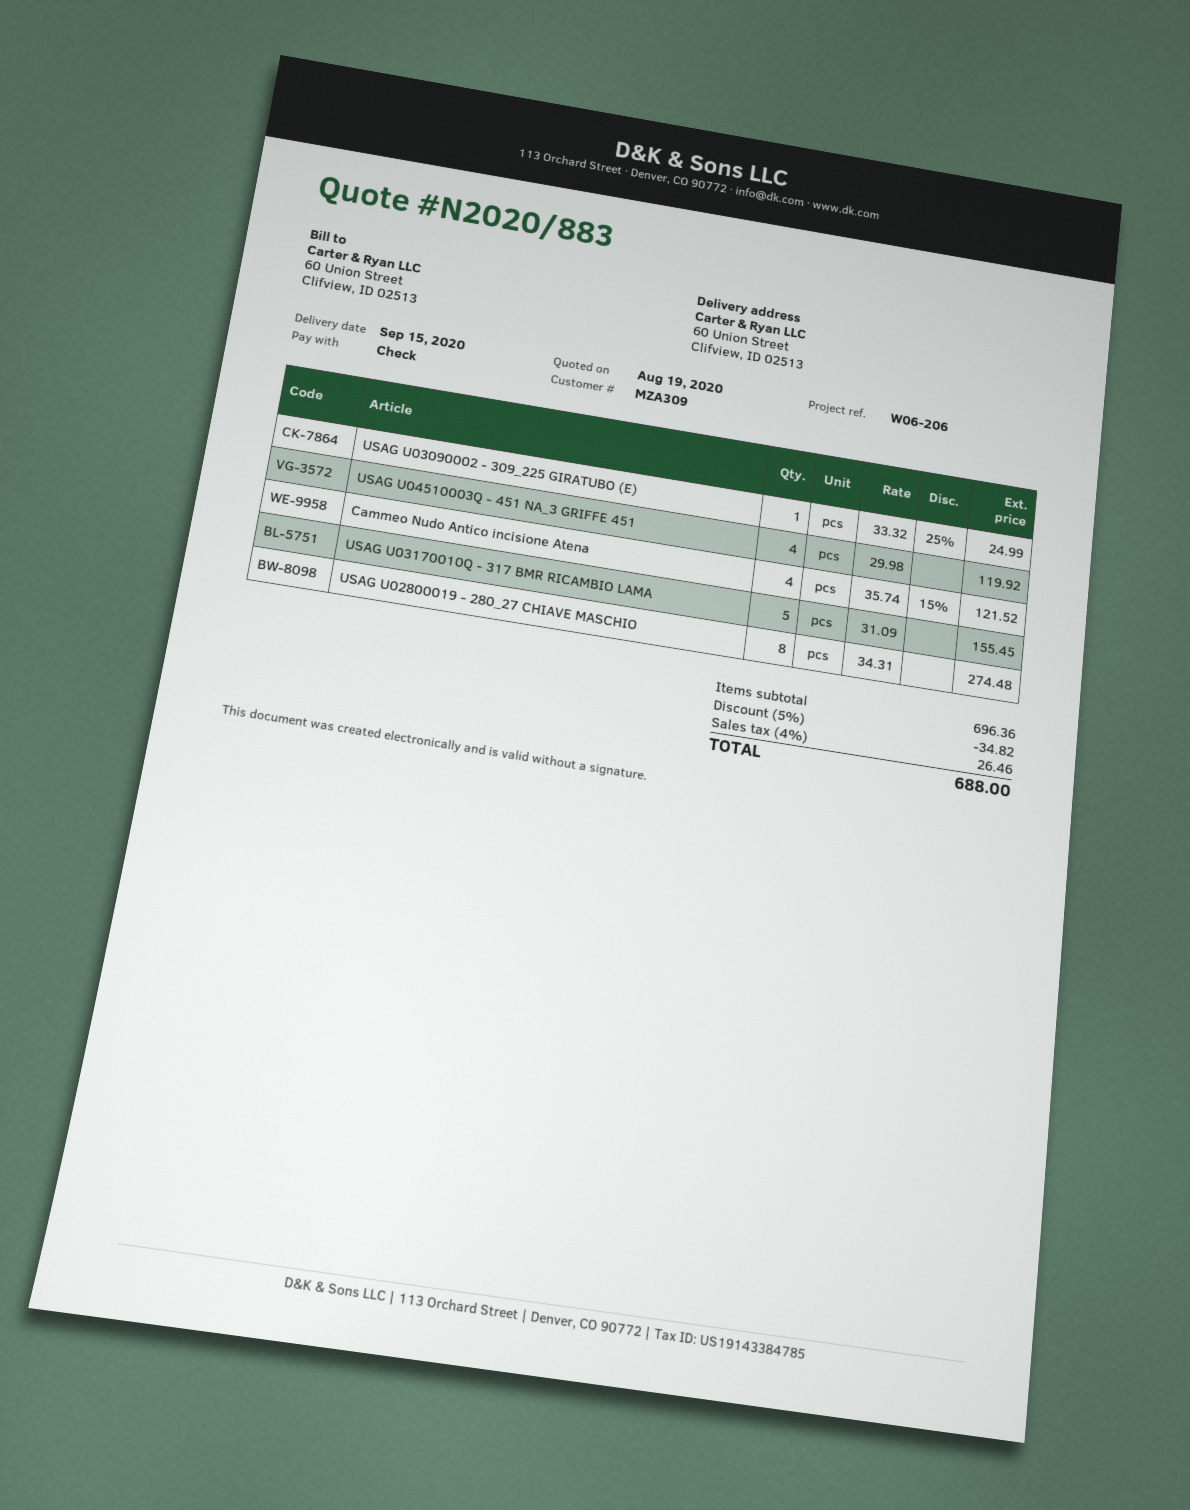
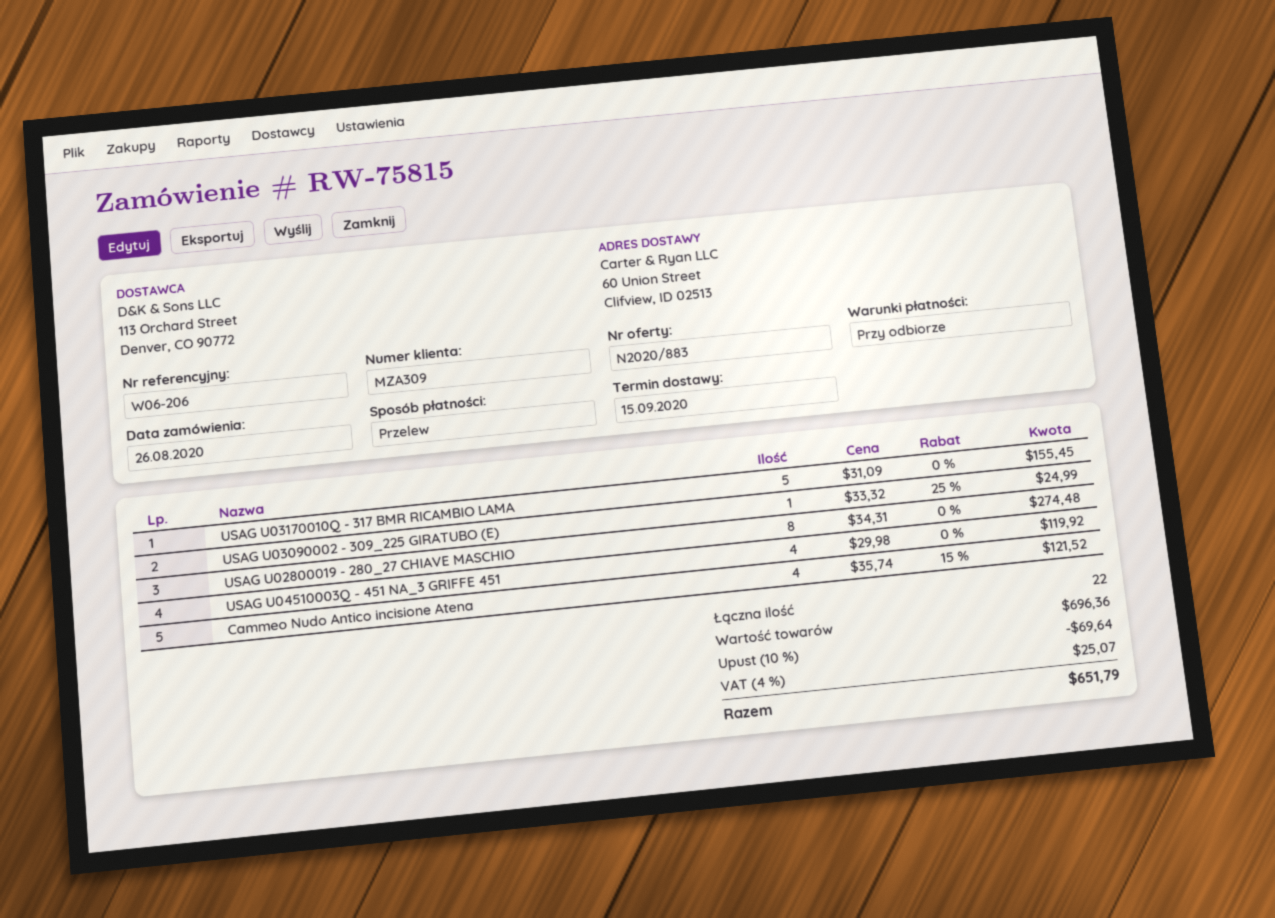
payment method: cheque -> bank transfer
discount: 5% = 34.82 -> 10% = 69.64
tax: 4% = 26.46 -> 4% = 25.07
total: 688.00 -> 651.79

